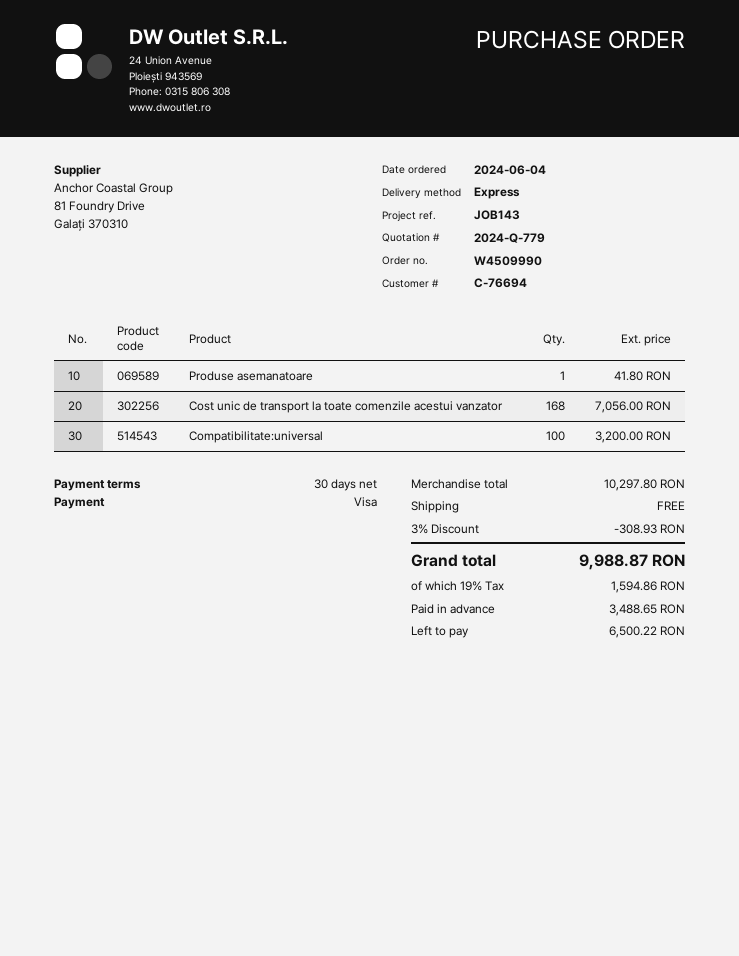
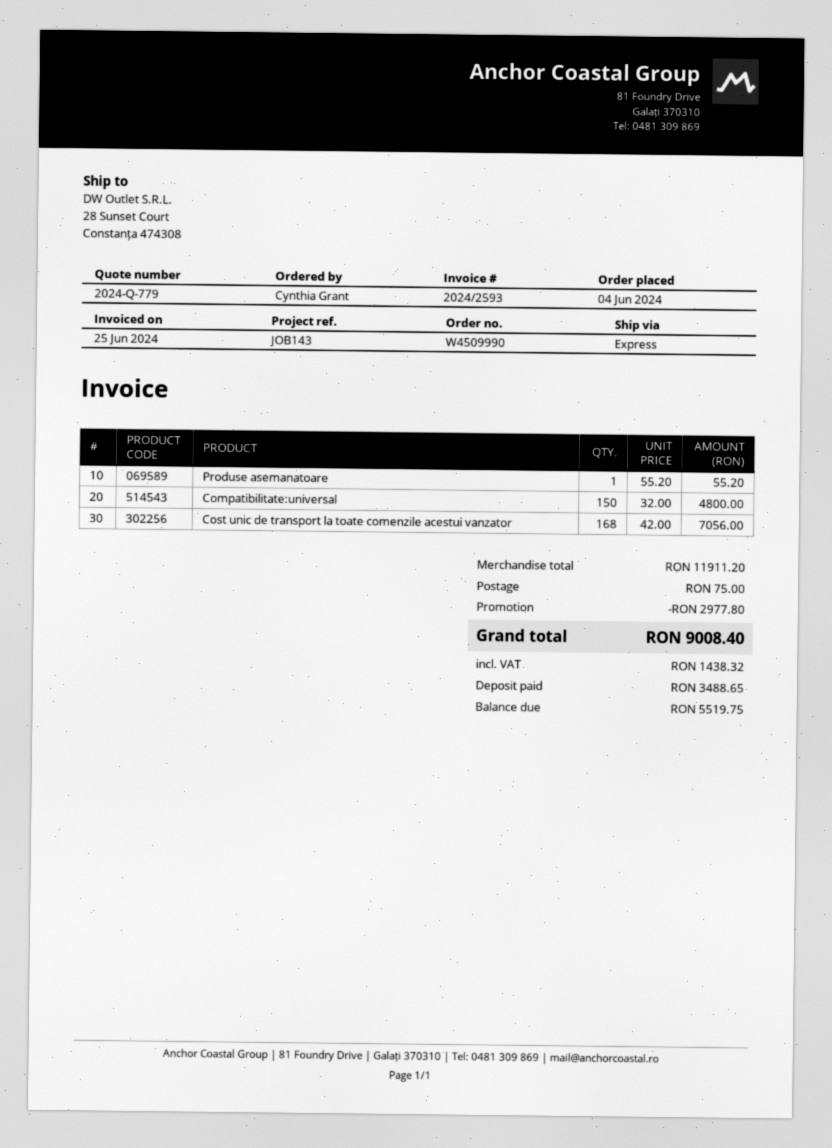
Produse asemanatoare: 1 for 41.80 -> 1 for 55.20
Compatibilitate:universal: 100 for 3200.00 -> 150 for 4800.00
subtotal: 10297.80 -> 11911.20
discount: 308.93 -> 2977.80
shipping: 0.00 -> 75.00
tax: 1594.86 -> 1438.32
total: 9988.87 -> 9008.40
balance: 6500.22 -> 5519.75

